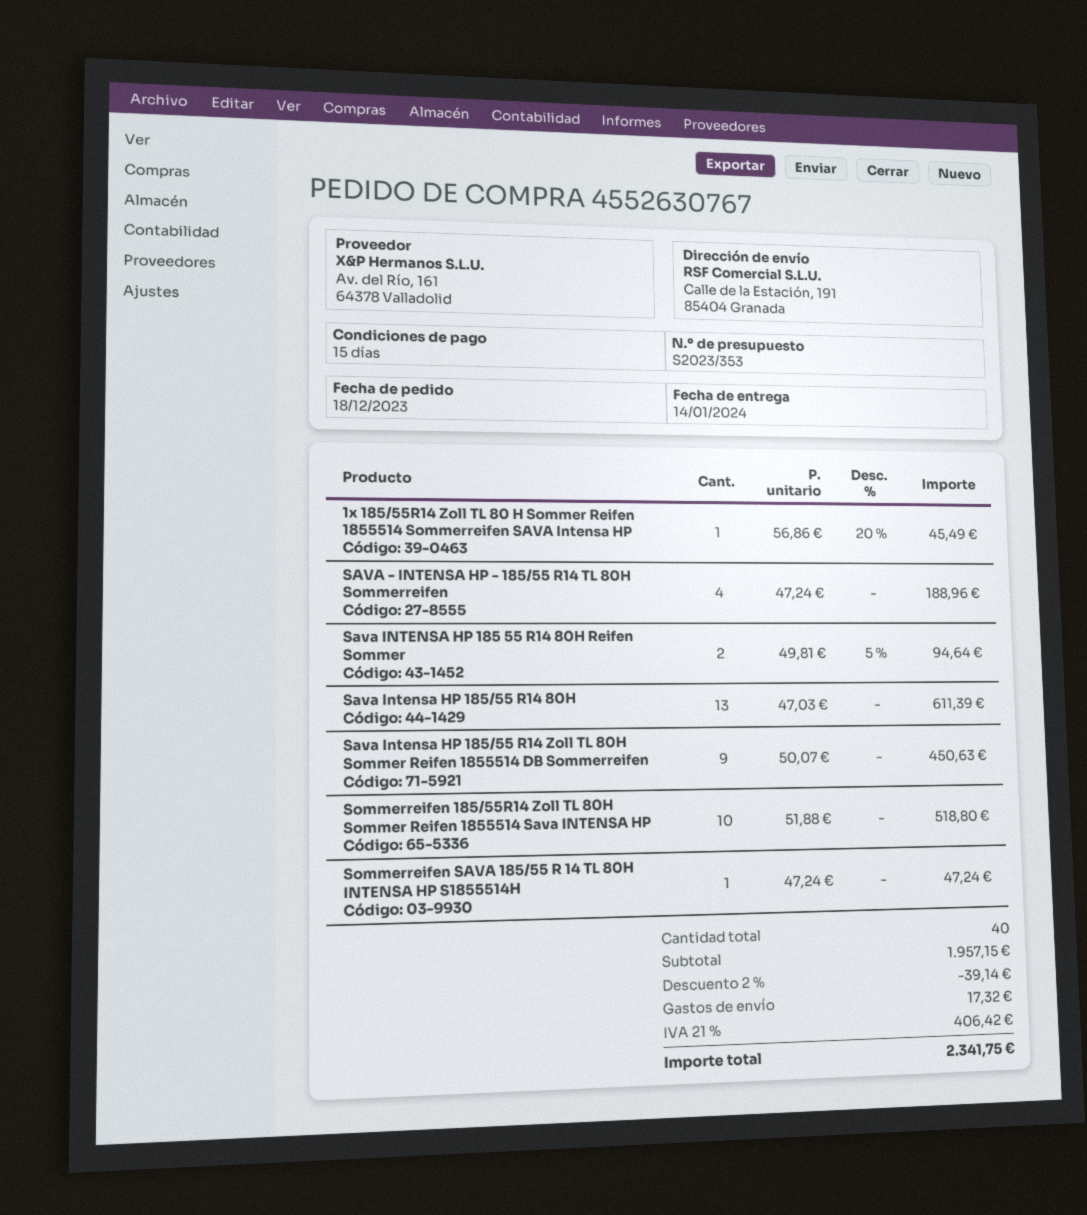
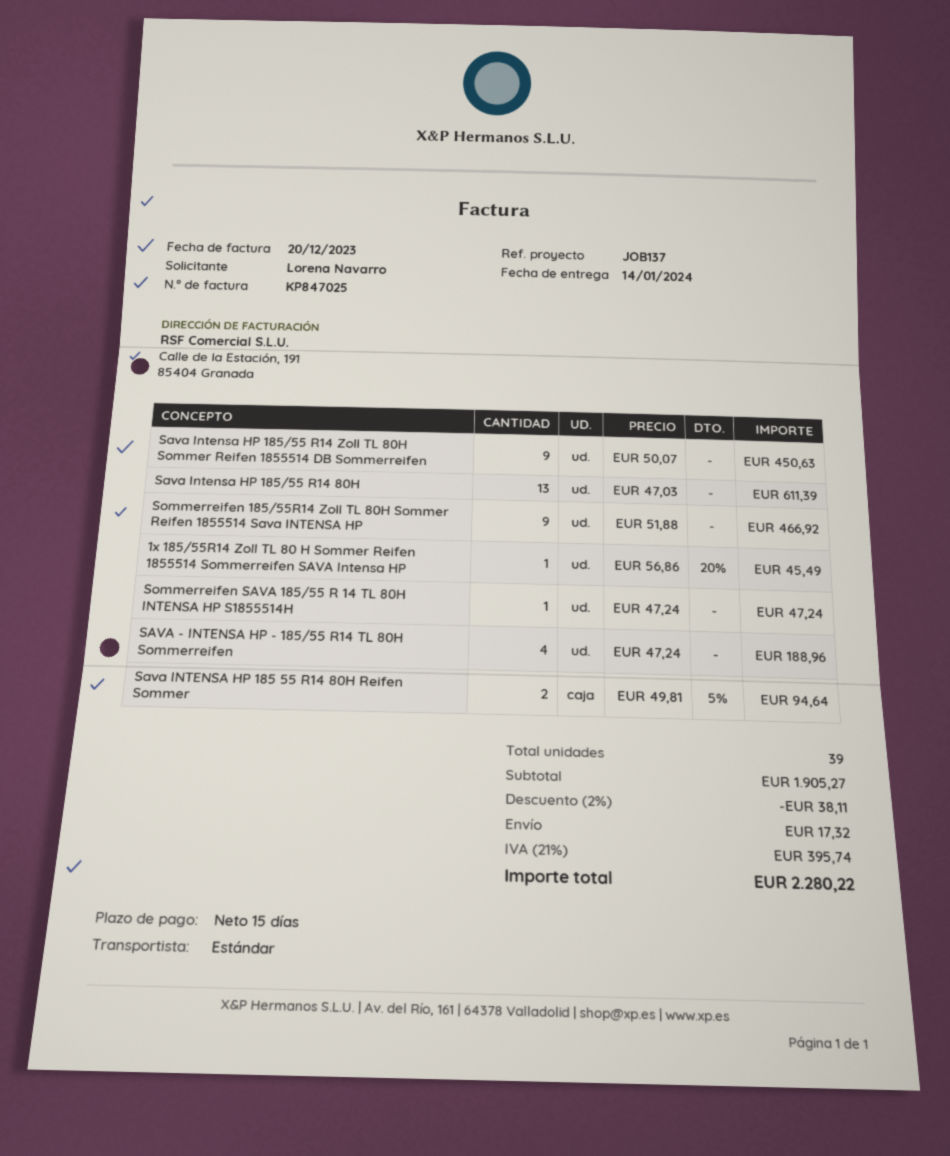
Sommerreifen 185/55R14 Zoll TL 80H Sommer Reifen 1855514 Sava INTENSA HP: 10 x 51.88 = 518.80 -> 9 x 51.88 = 466.92
total quantity: 40 -> 39
subtotal: 1957.15 -> 1905.27
discount: 2% = 39.14 -> 2% = 38.11
tax: 21% = 406.42 -> 21% = 395.74
total: 2341.75 -> 2280.22

